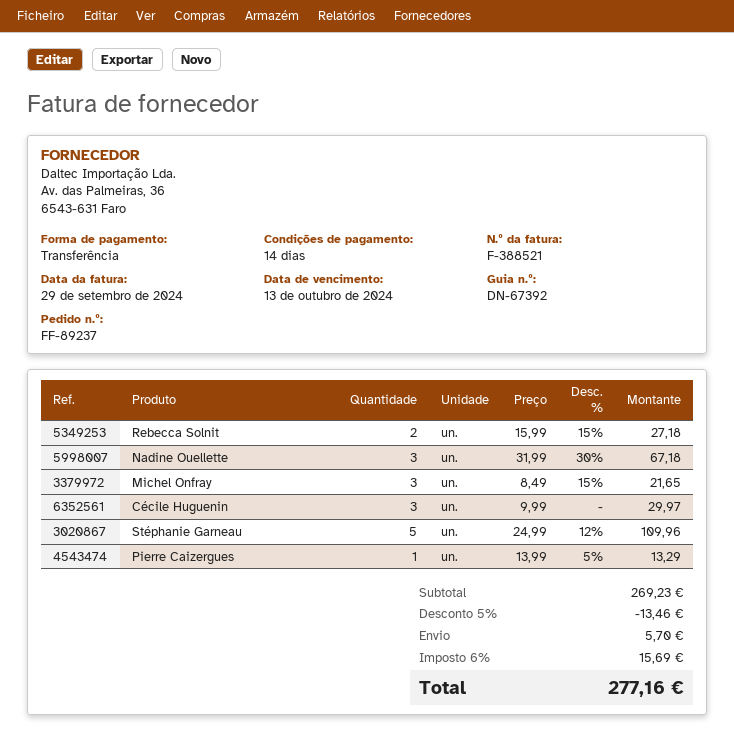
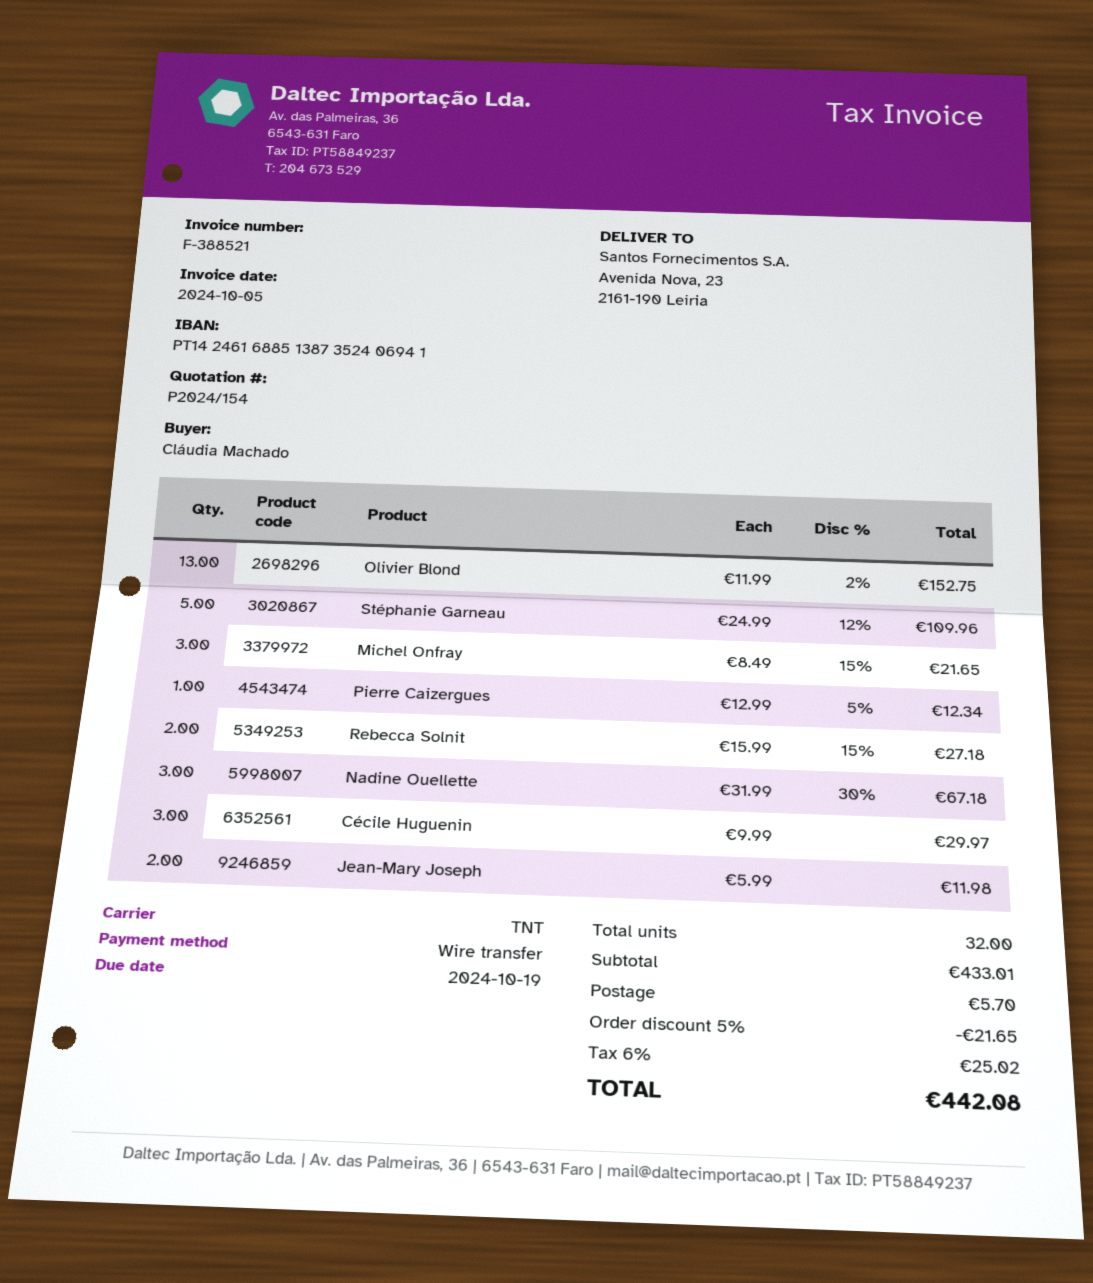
invoice date: 2024-09-29 -> 2024-10-05
due date: 2024-10-13 -> 2024-10-19
Pierre Caizergues: 1 x 13.99 - 5% = 13.29 -> 1 x 12.99 - 5% = 12.34
Olivier Blond: none -> 13 x 11.99 - 2% = 152.75
Jean-Mary Joseph: none -> 2 x 5.99 = 11.98
subtotal: 269.23 -> 433.01
discount: 5% = 13.46 -> 5% = 21.65
tax: 6% = 15.69 -> 6% = 25.02
total: 277.16 -> 442.08

